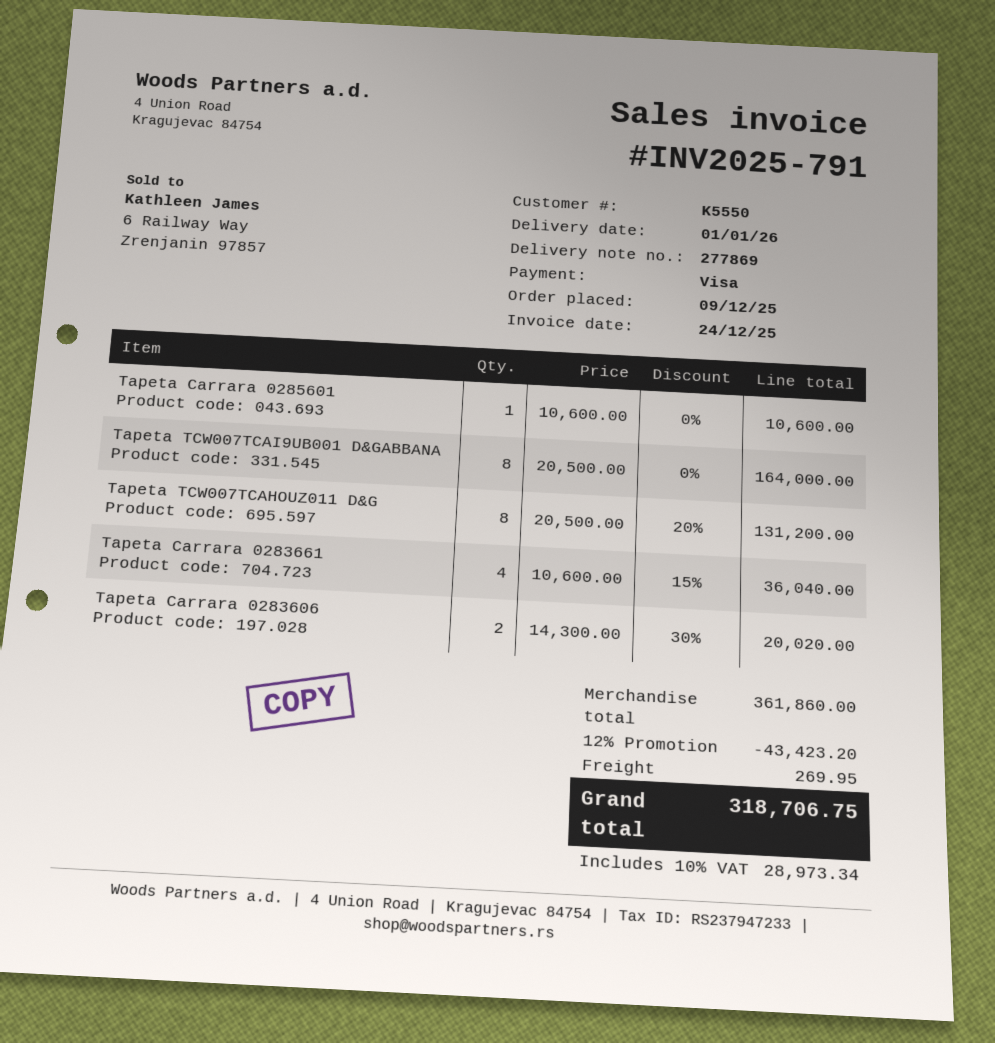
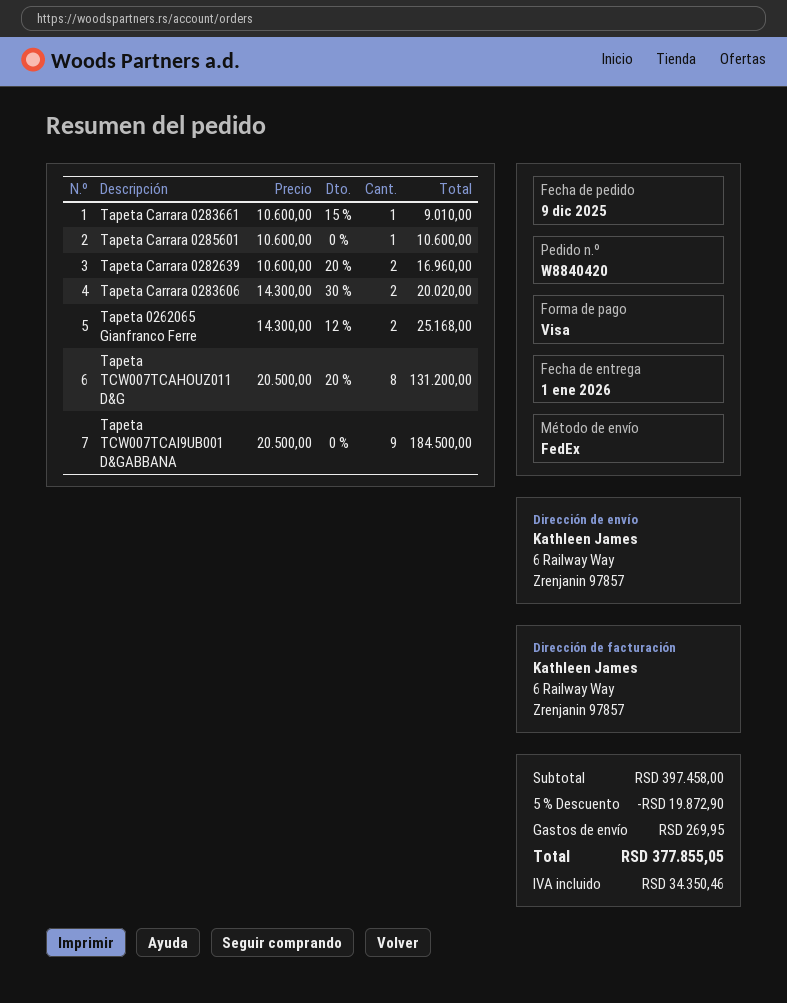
Tapeta TCW007TCAI9UB001 D&GABBANA: 8 x 20500.00 = 164000.00 -> 9 x 20500.00 = 184500.00
Tapeta Carrara 0283661: 4 x 10600.00 - 15% = 36040.00 -> 1 x 10600.00 - 15% = 9010.00
Tapeta Carrara 0282639: none -> 2 x 10600.00 - 20% = 16960.00
Tapeta 0262065 Gianfranco Ferre: none -> 2 x 14300.00 - 12% = 25168.00
subtotal: 361860.00 -> 397458.00
discount: 12% = 43423.20 -> 5% = 19872.90
tax: 28973.34 -> 34350.46
total: 318706.75 -> 377855.05

